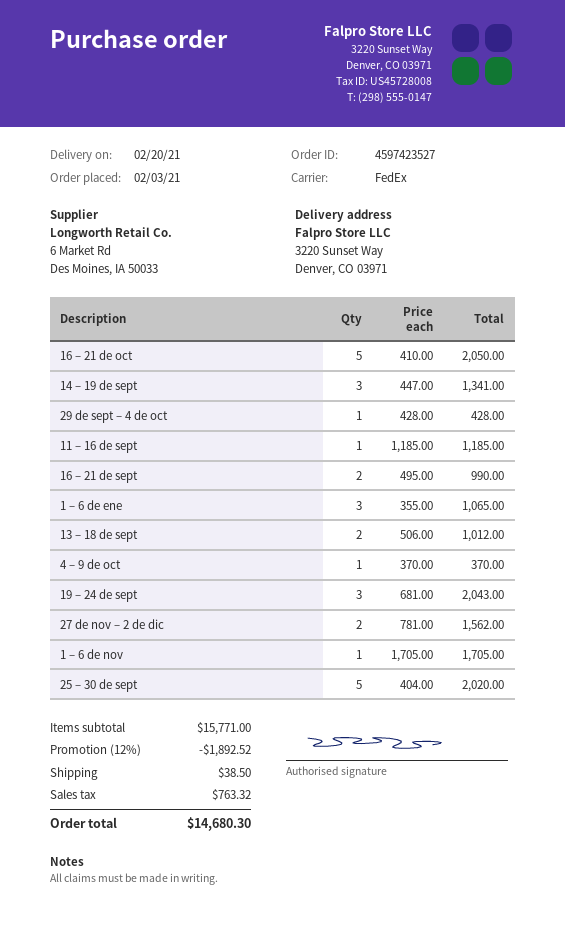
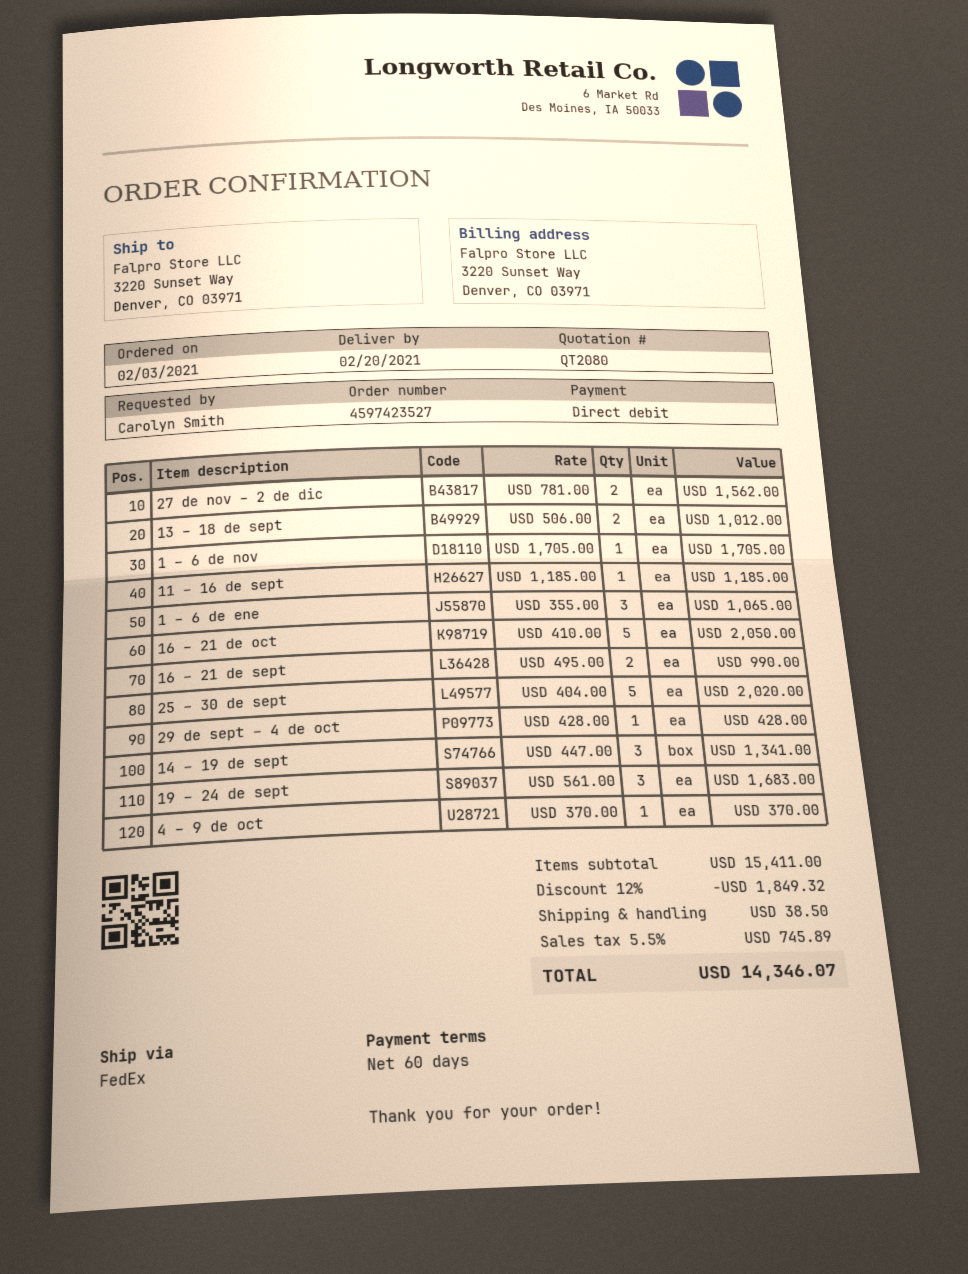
19 – 24 de sept: 3 x 681.00 = 2043.00 -> 3 x 561.00 = 1683.00
subtotal: 15771.00 -> 15411.00
discount: 12% = 1892.52 -> 12% = 1849.32
tax: 763.32 -> 745.89
total: 14680.30 -> 14346.07

